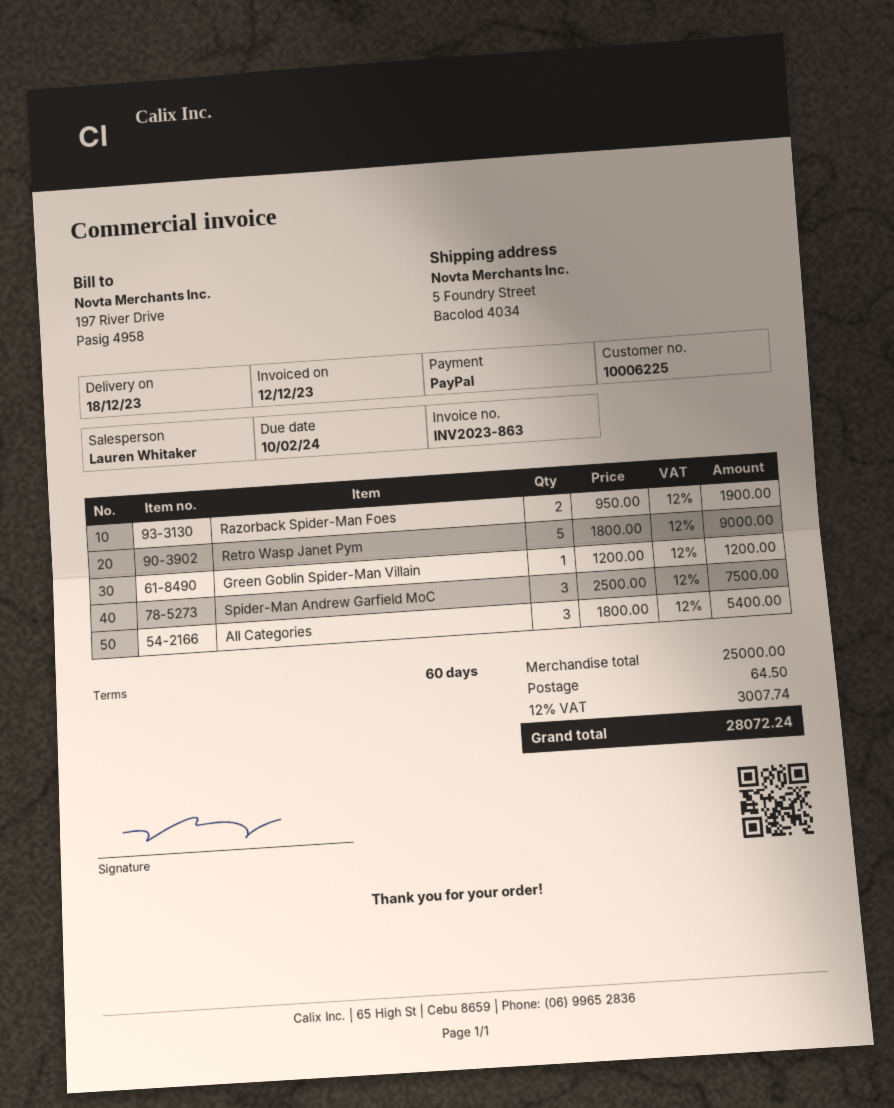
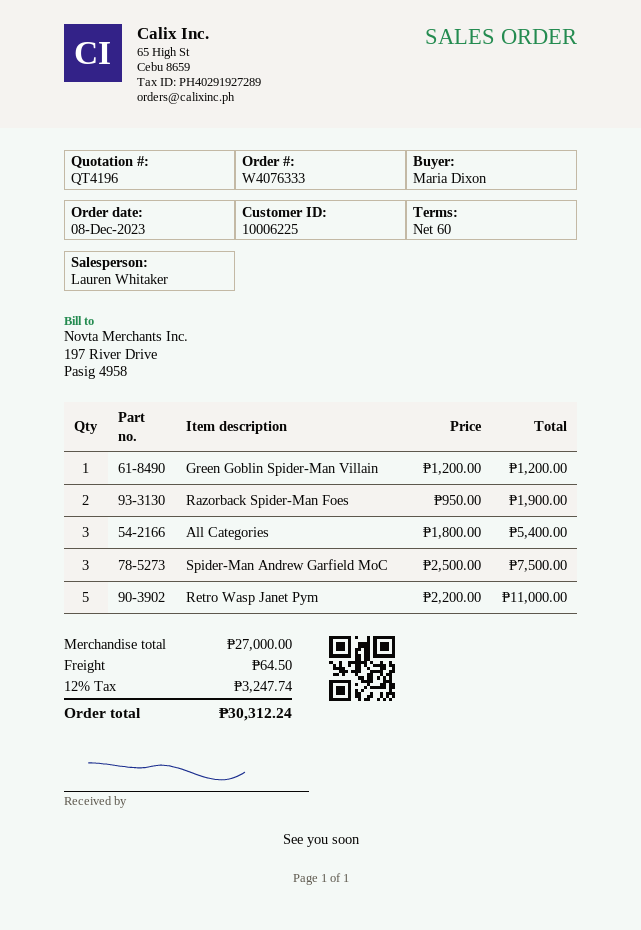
Retro Wasp Janet Pym: 5 x 1800.00 = 9000.00 -> 5 x 2200.00 = 11000.00
subtotal: 25000.00 -> 27000.00
tax: 12% = 3007.74 -> 12% = 3247.74
total: 28072.24 -> 30312.24

